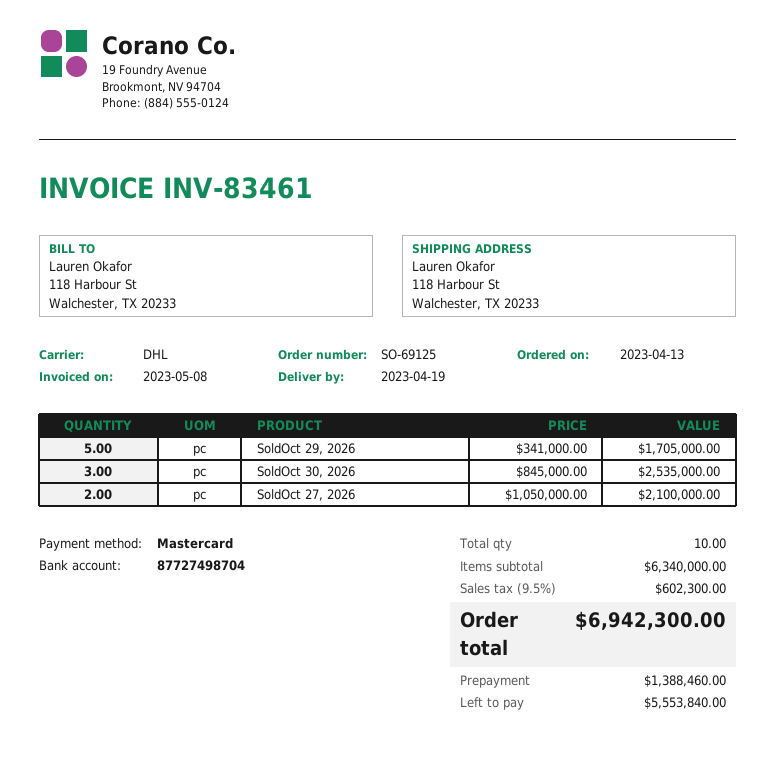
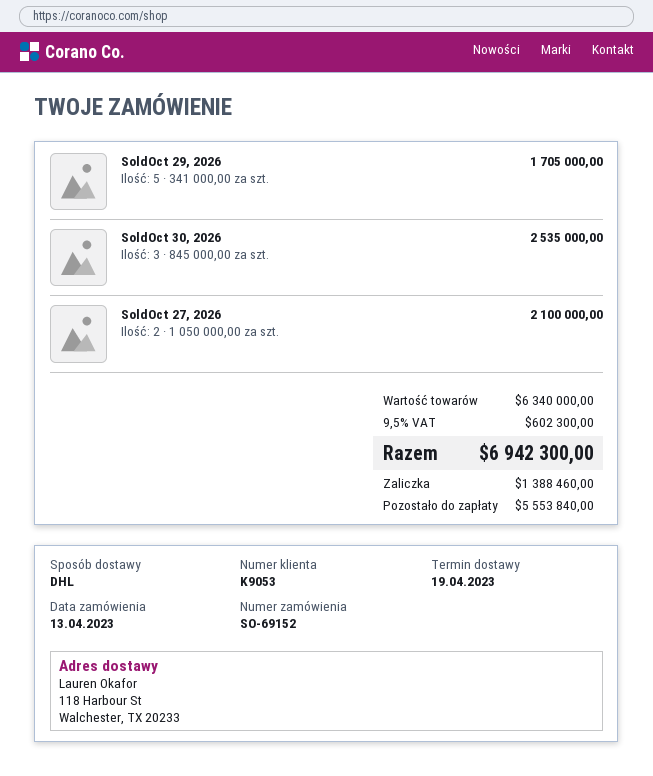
order number: SO-69125 -> SO-69152

